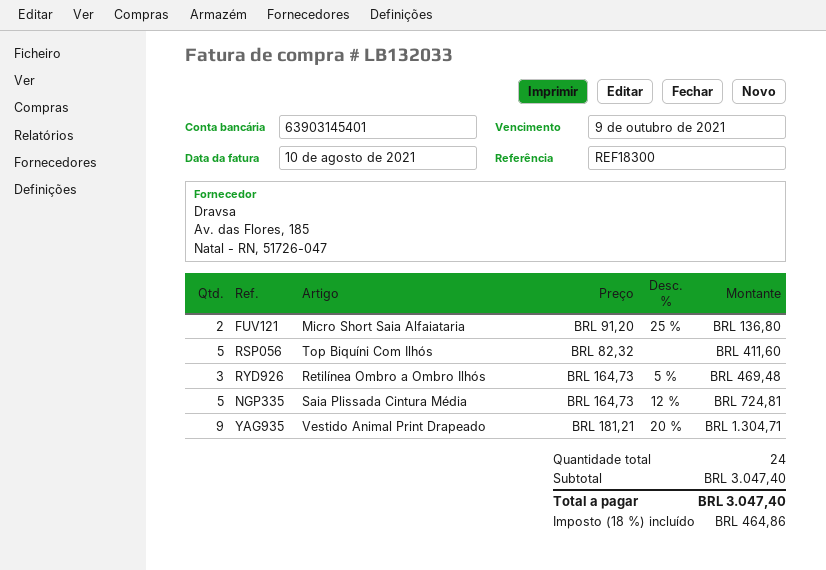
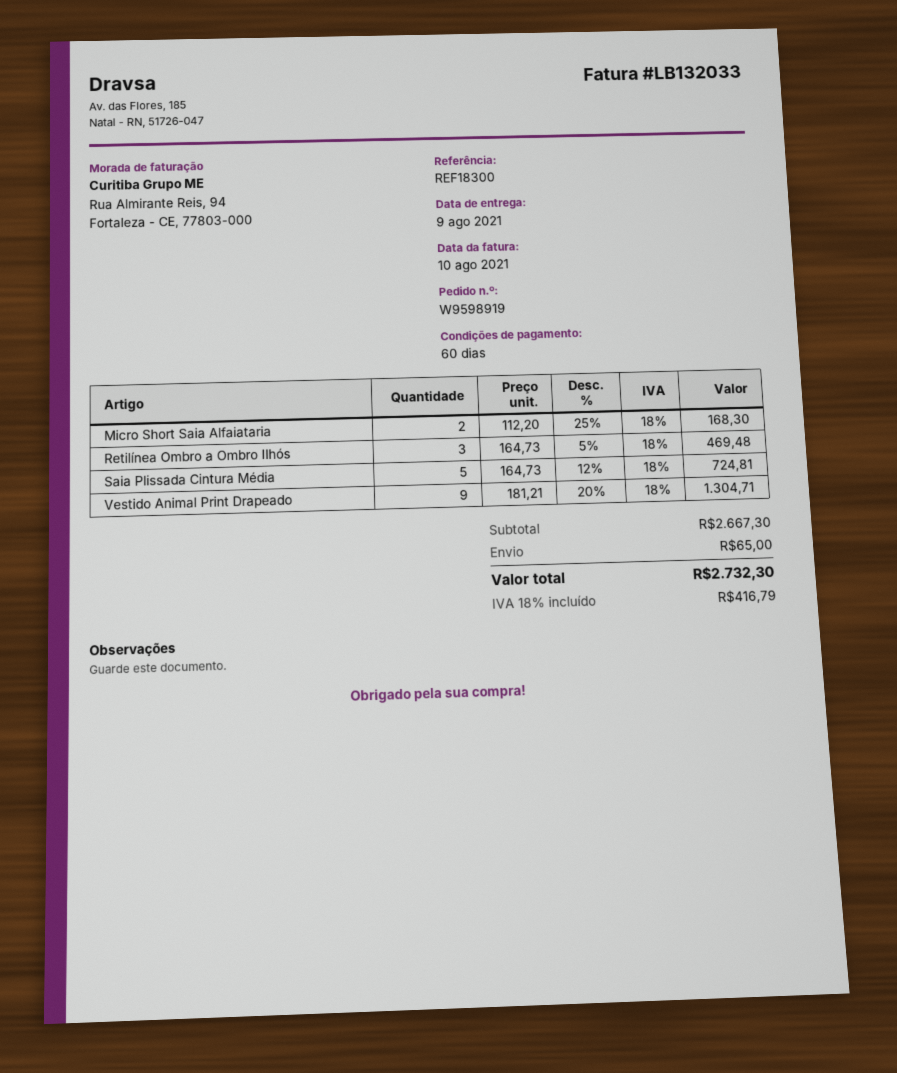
Micro Short Saia Alfaiataria: 2 x 91.20 - 25% = 136.80 -> 2 x 112.20 - 25% = 168.30
Top Biquíni Com Ilhós: 5 x 82.32 = 411.60 -> none
subtotal: 3047.40 -> 2667.30
shipping: none -> 65.00
tax: 18% = 464.86 -> 18% = 416.79
total: 3047.40 -> 2732.30

